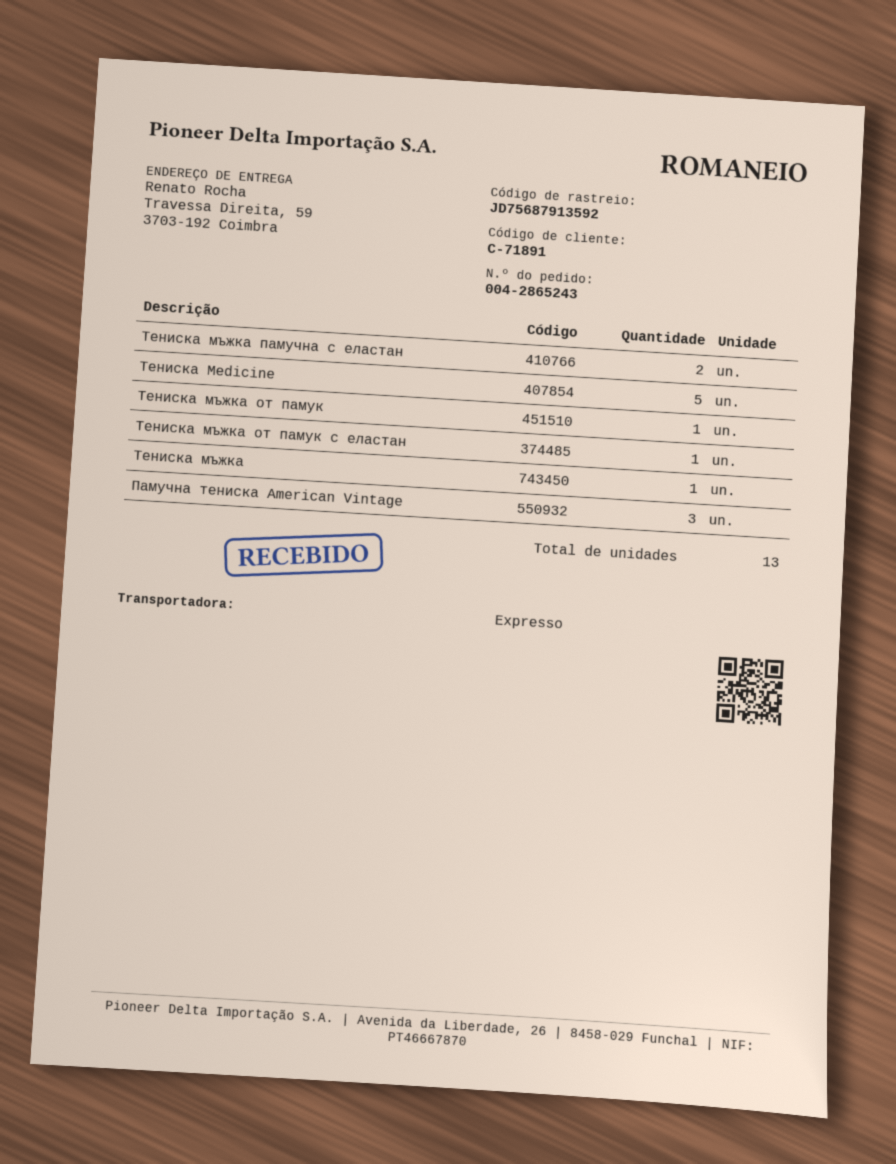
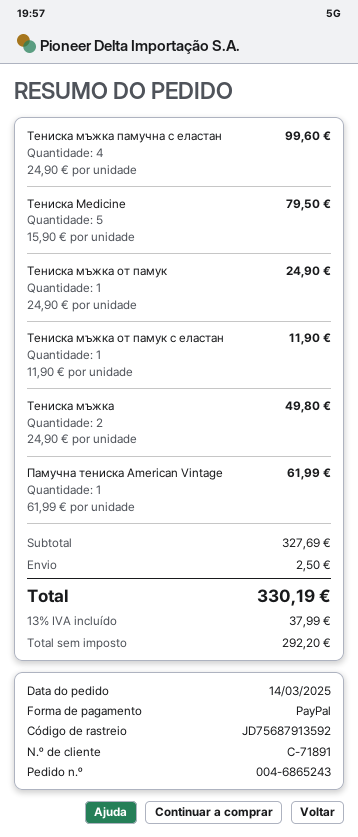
order number: 004-2865243 -> 004-6865243
Тениска мъжка памучна с еластан: 2 -> 4
Тениска мъжка: 1 -> 2
Памучна тениска American Vintage: 3 -> 1

